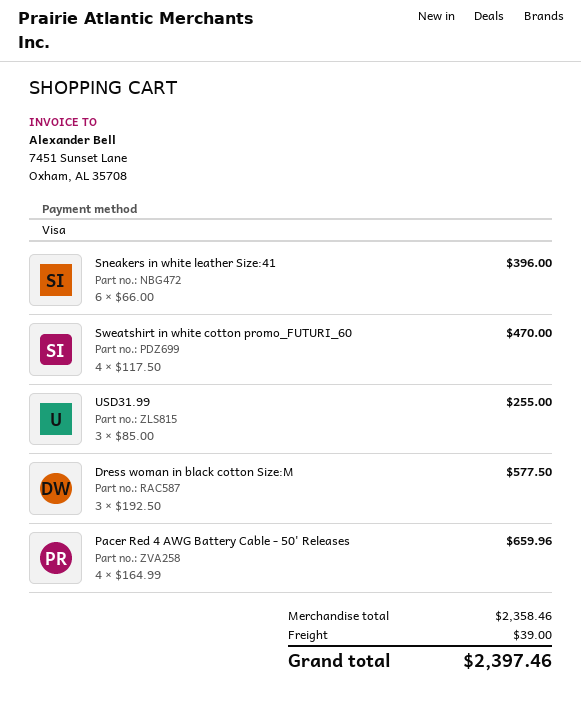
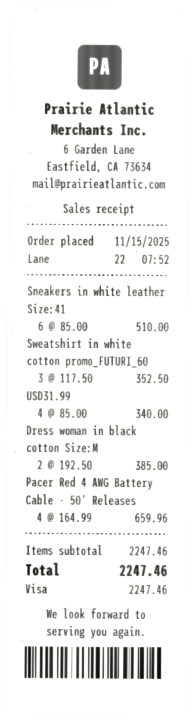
Sneakers in white leather Size:41: 6 x 66.00 = 396.00 -> 6 x 85.00 = 510.00
Sweatshirt in white cotton promo_FUTURI_60: 4 x 117.50 = 470.00 -> 3 x 117.50 = 352.50
USD31.99: 3 x 85.00 = 255.00 -> 4 x 85.00 = 340.00
Dress woman in black cotton Size:M: 3 x 192.50 = 577.50 -> 2 x 192.50 = 385.00
subtotal: 2358.46 -> 2247.46
shipping: 39.00 -> none
total: 2397.46 -> 2247.46

